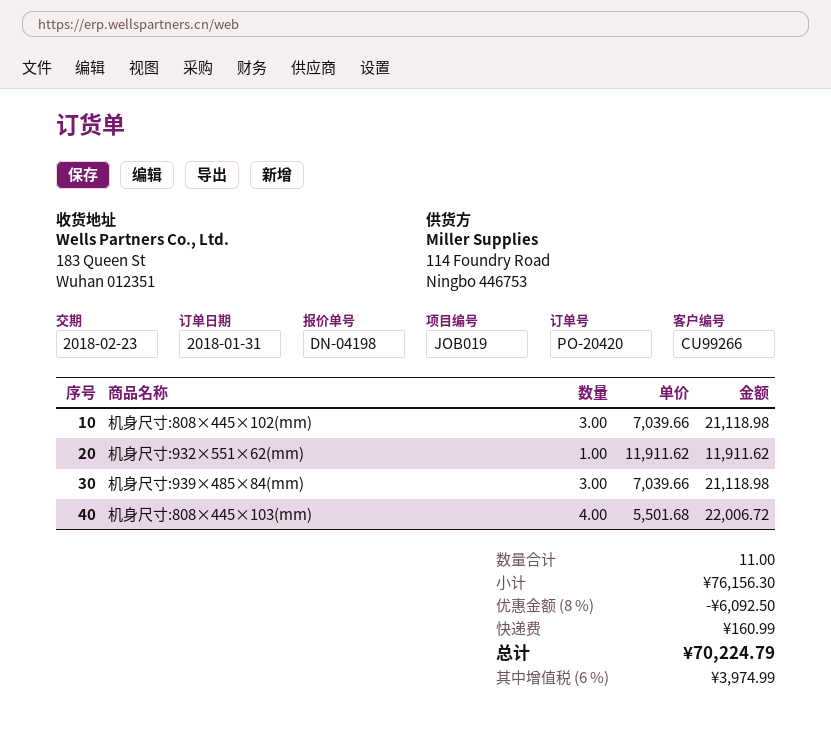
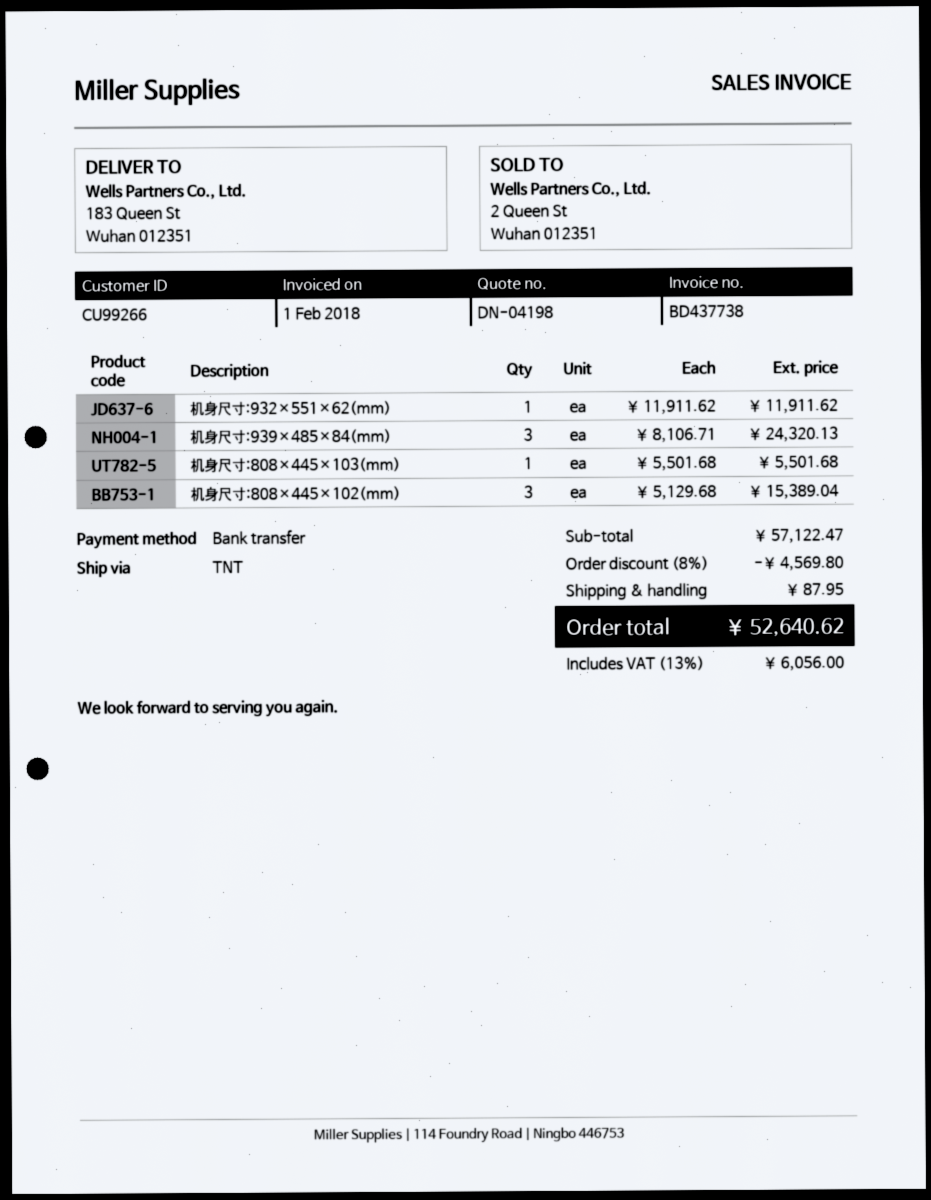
机身尺寸:808×445×102(mm): 3 x 7039.66 = 21118.98 -> 3 x 5129.68 = 15389.04
机身尺寸:939×485×84(mm): 3 x 7039.66 = 21118.98 -> 3 x 8106.71 = 24320.13
机身尺寸:808×445×103(mm): 4 x 5501.68 = 22006.72 -> 1 x 5501.68 = 5501.68
subtotal: 76156.30 -> 57122.47
discount: 8% = 6092.50 -> 8% = 4569.80
shipping: 160.99 -> 87.95
tax: 6% = 3974.99 -> 13% = 6056.00
total: 70224.79 -> 52640.62

